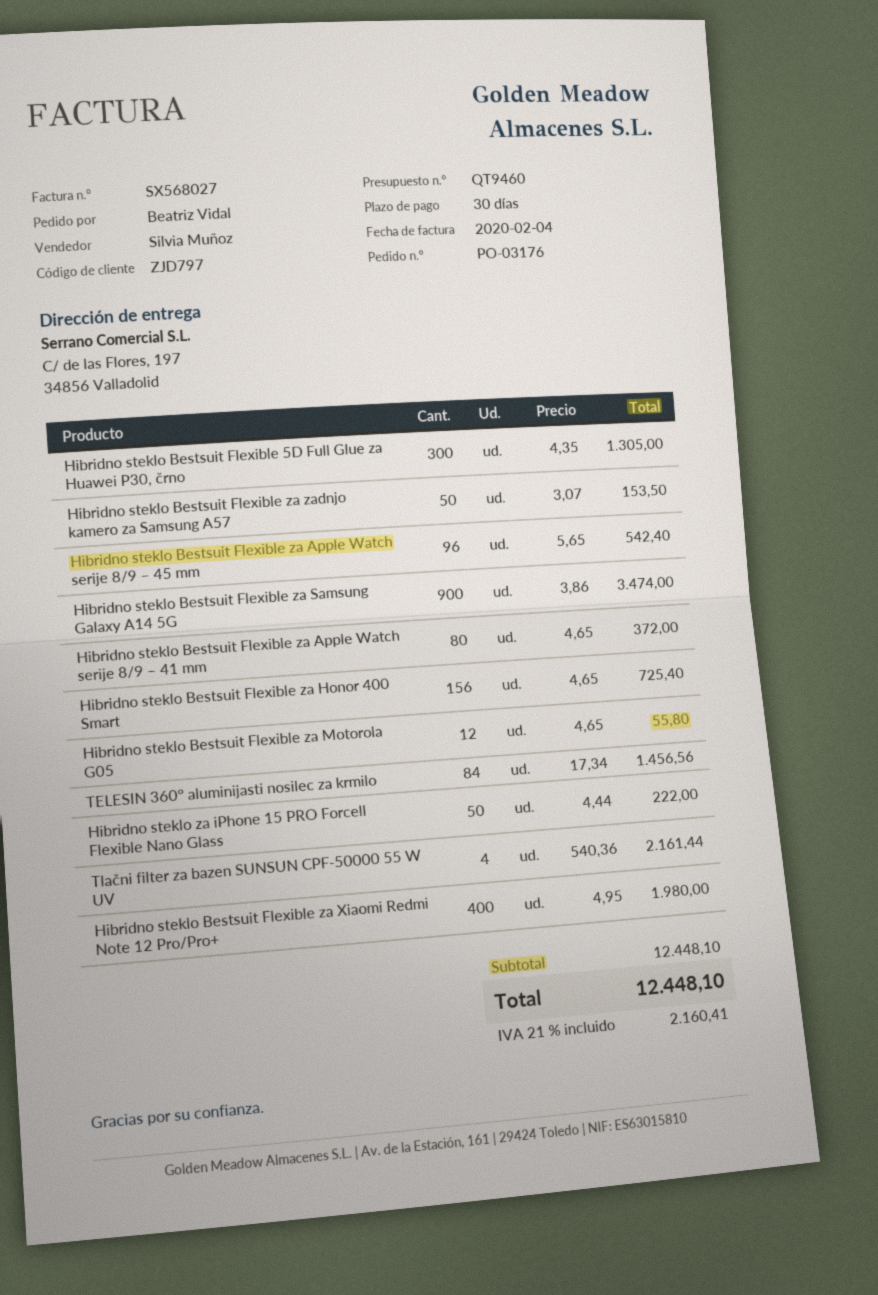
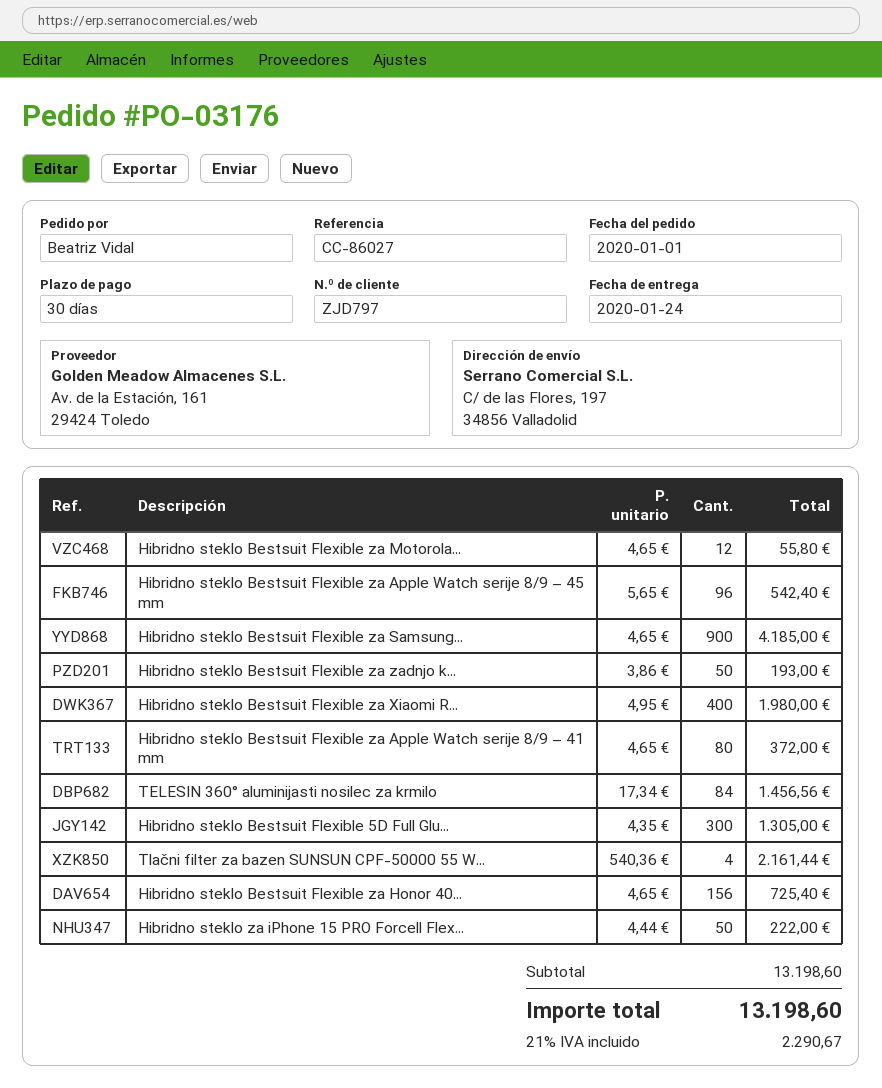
Hibridno steklo Bestsuit Flexible za zadnjo kamero za Samsung A57: 50 x 3.07 = 153.50 -> 50 x 3.86 = 193.00
Hibridno steklo Bestsuit Flexible za Samsung Galaxy A14 5G: 900 x 3.86 = 3474.00 -> 900 x 4.65 = 4185.00
subtotal: 12448.10 -> 13198.60
tax: 21% = 2160.41 -> 21% = 2290.67
total: 12448.10 -> 13198.60

